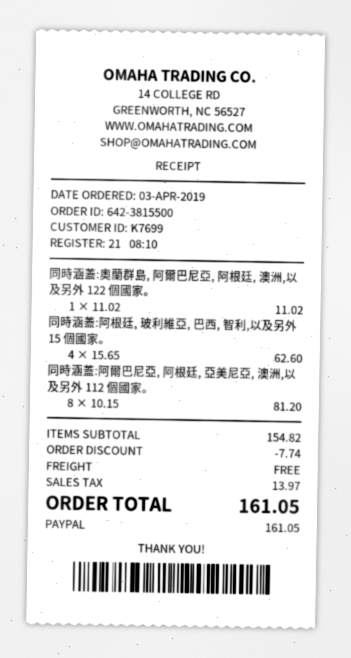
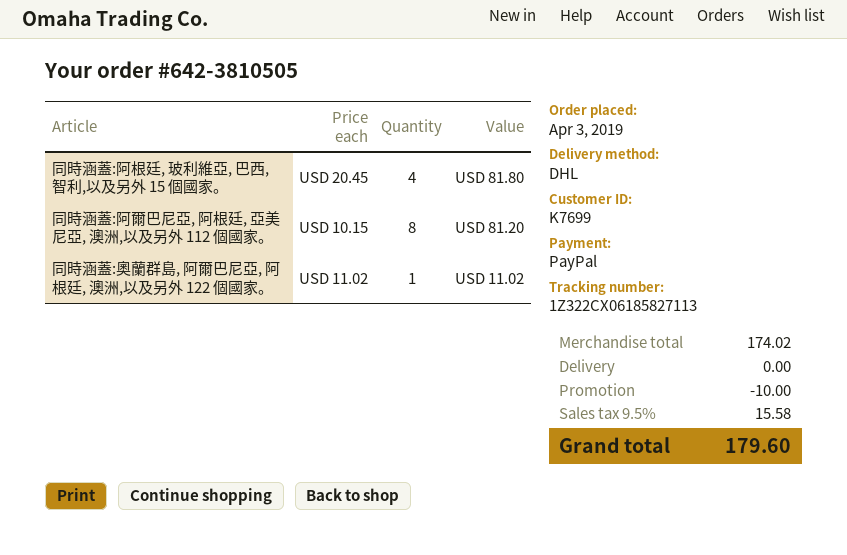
order number: 642-3815500 -> 642-3810505
同時涵蓋:阿根廷, 玻利維亞, 巴西, 智利,以及另外 15 個國家。: 4 x 15.65 = 62.60 -> 4 x 20.45 = 81.80
subtotal: 154.82 -> 174.02
discount: 7.74 -> 10.00
tax: 13.97 -> 15.58
total: 161.05 -> 179.60

